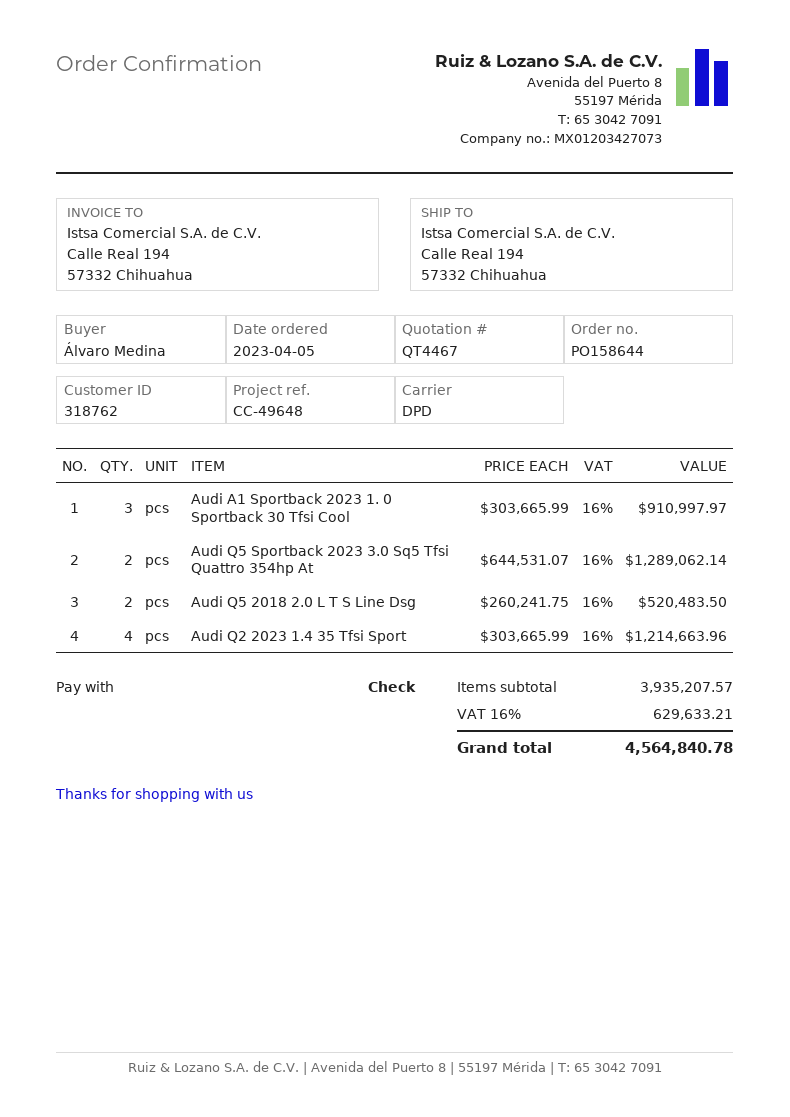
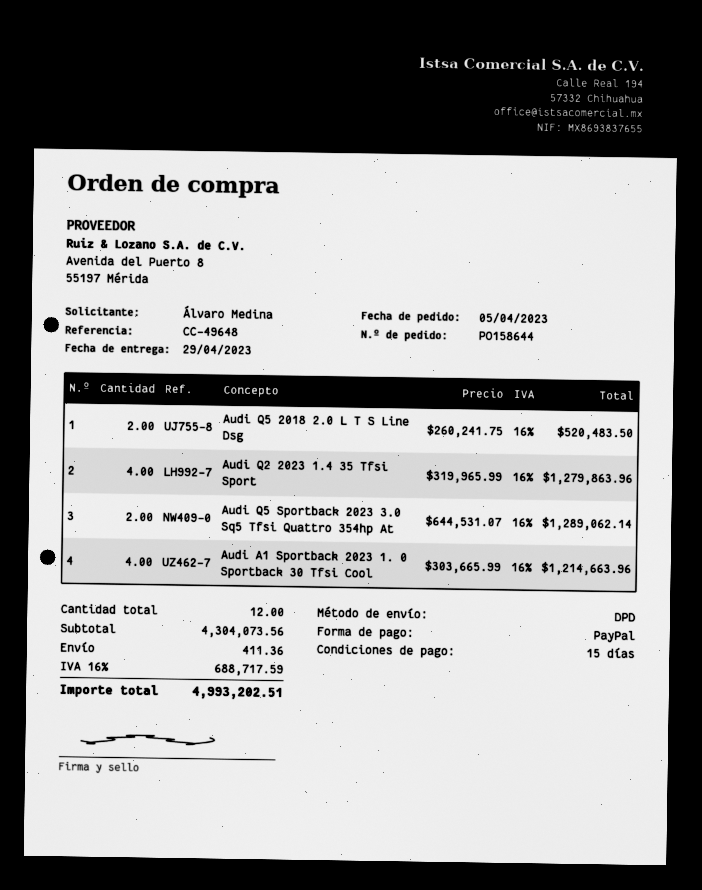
payment method: cheque -> PayPal
Audi A1 Sportback 2023 1. 0 Sportback 30 Tfsi Cool: 3 x 303665.99 = 910997.97 -> 4 x 303665.99 = 1214663.96
Audi Q2 2023 1.4 35 Tfsi Sport: 4 x 303665.99 = 1214663.96 -> 4 x 319965.99 = 1279863.96
subtotal: 3935207.57 -> 4304073.56
shipping: none -> 411.36
tax: 16% = 629633.21 -> 16% = 688717.59
total: 4564840.78 -> 4993202.51

